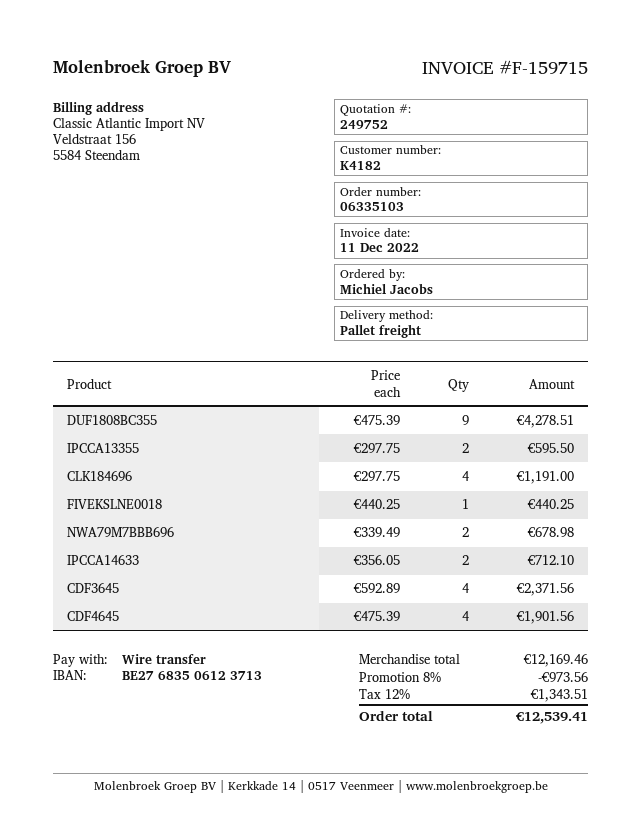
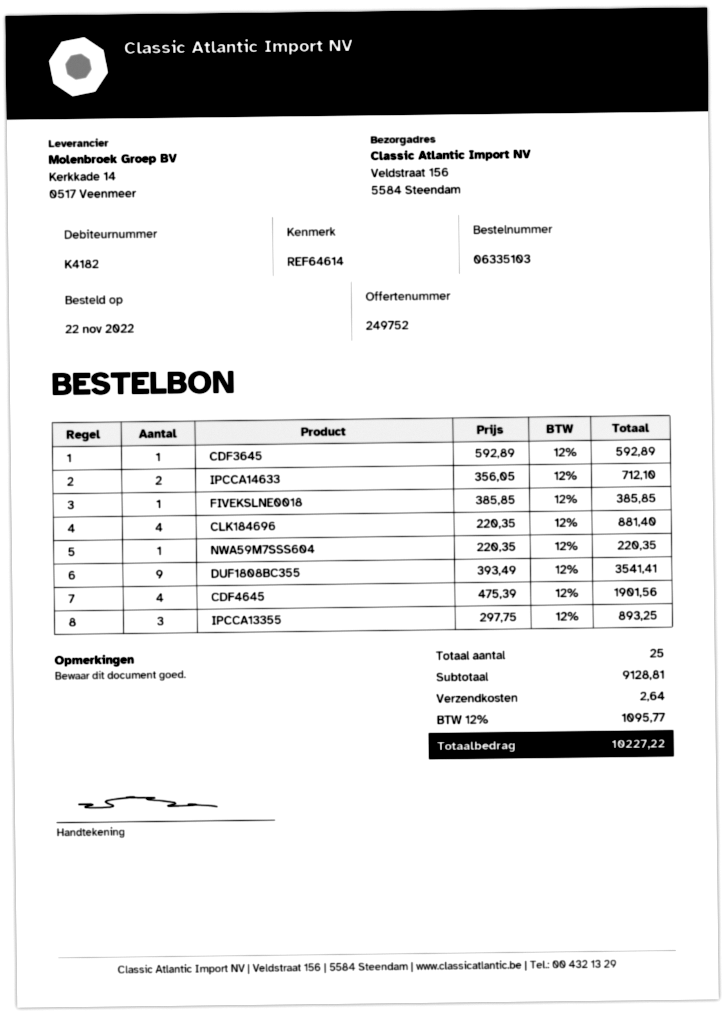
DUF1808BC355: 9 x 475.39 = 4278.51 -> 9 x 393.49 = 3541.41
IPCCA13355: 2 x 297.75 = 595.50 -> 3 x 297.75 = 893.25
CLK184696: 4 x 297.75 = 1191.00 -> 4 x 220.35 = 881.40
FIVEKSLNE0018: 1 x 440.25 = 440.25 -> 1 x 385.85 = 385.85
NWA79M7BBB696: 2 x 339.49 = 678.98 -> none
CDF3645: 4 x 592.89 = 2371.56 -> 1 x 592.89 = 592.89
NWA59M7SSS604: none -> 1 x 220.35 = 220.35
subtotal: 12169.46 -> 9128.81
discount: 8% = 973.56 -> none
shipping: none -> 2.64
tax: 12% = 1343.51 -> 12% = 1095.77
total: 12539.41 -> 10227.22

